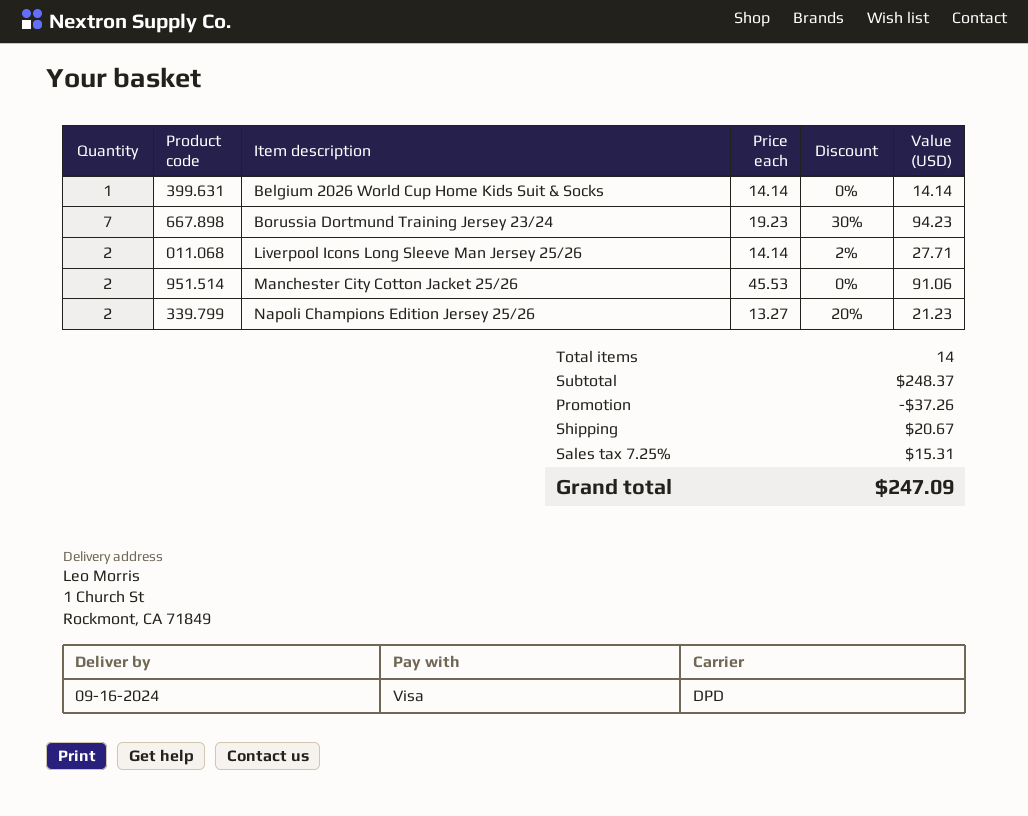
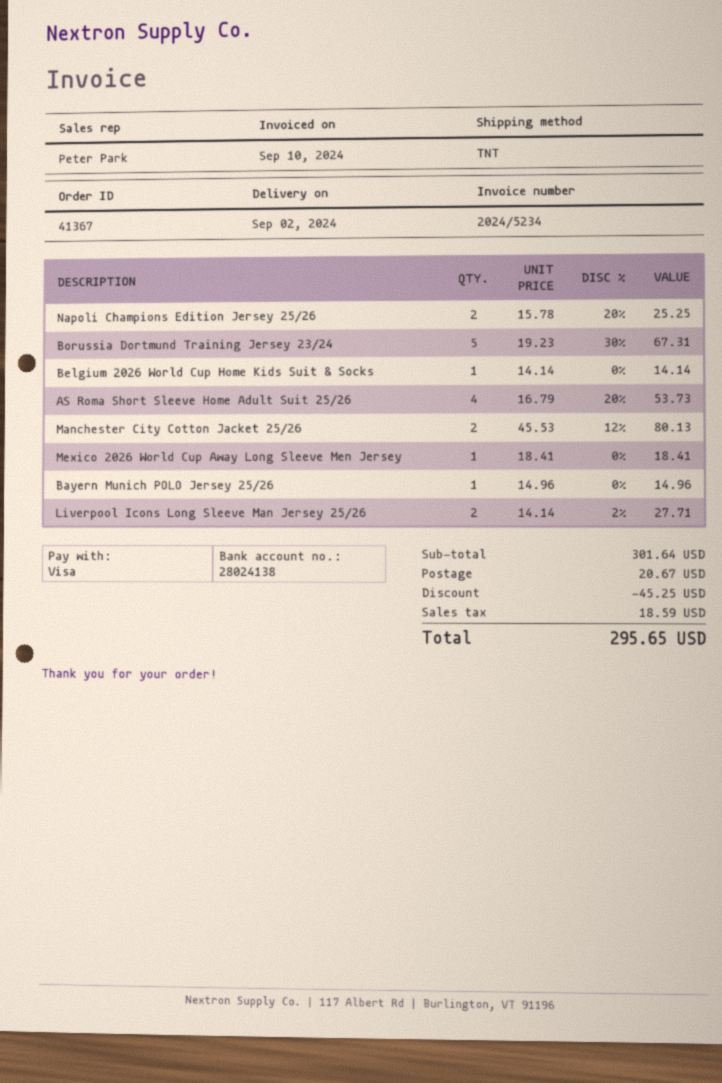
delivery date: 2024-09-16 -> 2024-09-02
shipping method: DPD -> TNT
Borussia Dortmund Training Jersey 23/24: 7 x 19.23 - 30% = 94.23 -> 5 x 19.23 - 30% = 67.31
Manchester City Cotton Jacket 25/26: 2 x 45.53 = 91.06 -> 2 x 45.53 - 12% = 80.13
Napoli Champions Edition Jersey 25/26: 2 x 13.27 - 20% = 21.23 -> 2 x 15.78 - 20% = 25.25
AS Roma Short Sleeve Home Adult Suit 25/26: none -> 4 x 16.79 - 20% = 53.73
Mexico 2026 World Cup Away Long Sleeve Men Jersey: none -> 1 x 18.41 = 18.41
Bayern Munich POLO Jersey 25/26: none -> 1 x 14.96 = 14.96
subtotal: 248.37 -> 301.64
discount: 37.26 -> 45.25
tax: 15.31 -> 18.59
total: 247.09 -> 295.65

